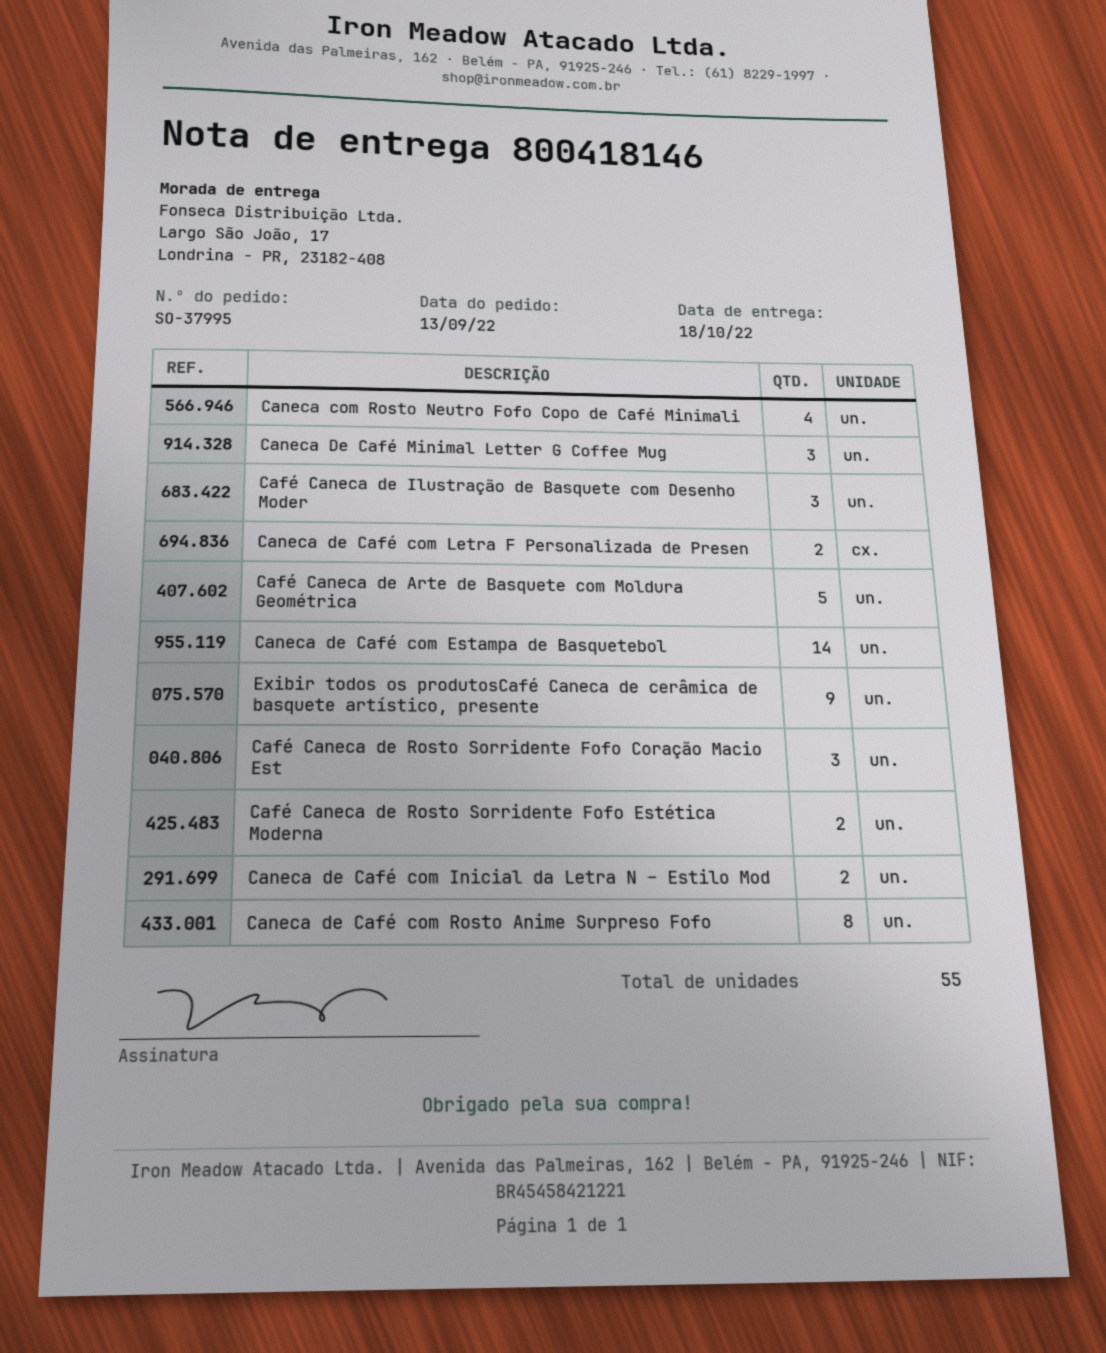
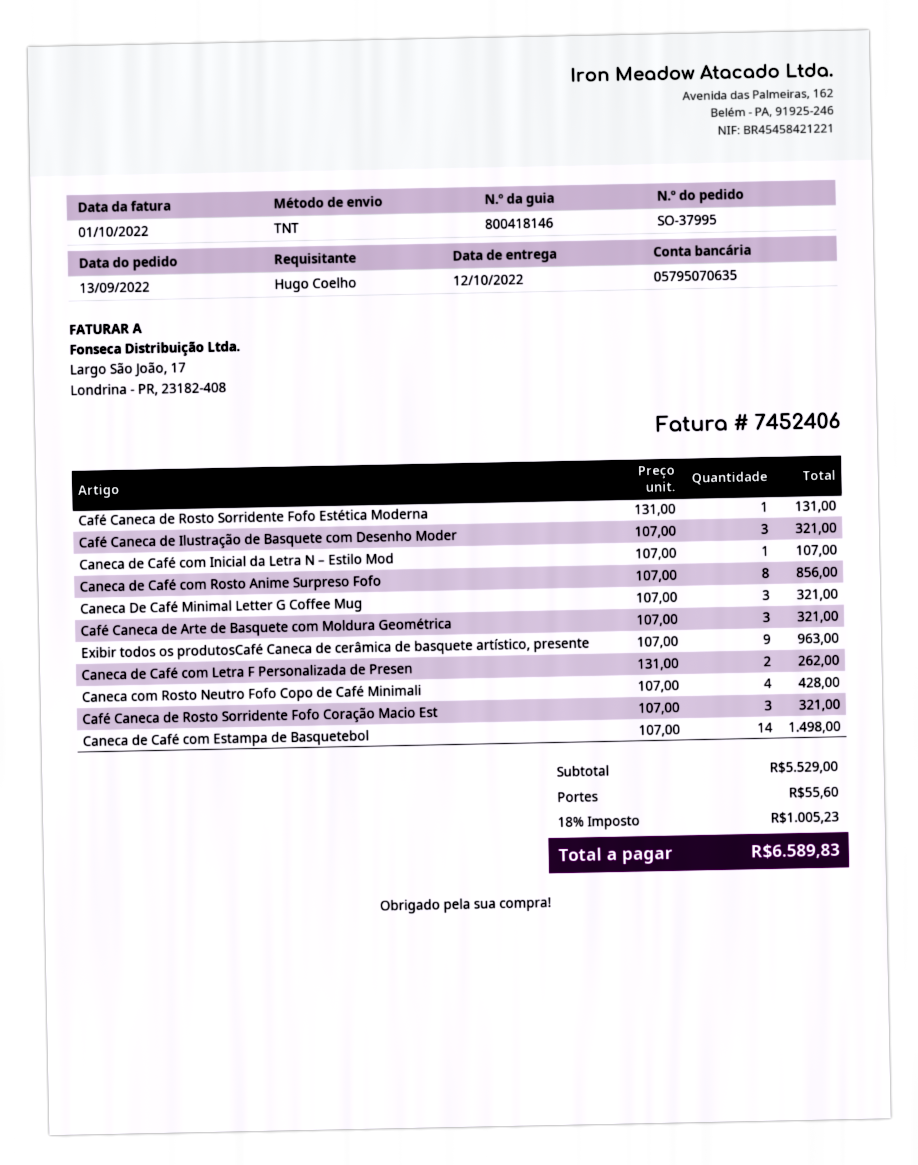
delivery date: 2022-10-18 -> 2022-10-12
Café Caneca de Arte de Basquete com Moldura Geométrica: 5 -> 3
Café Caneca de Rosto Sorridente Fofo Estética Moderna: 2 -> 1
Caneca de Café com Inicial da Letra N – Estilo Mod: 2 -> 1

